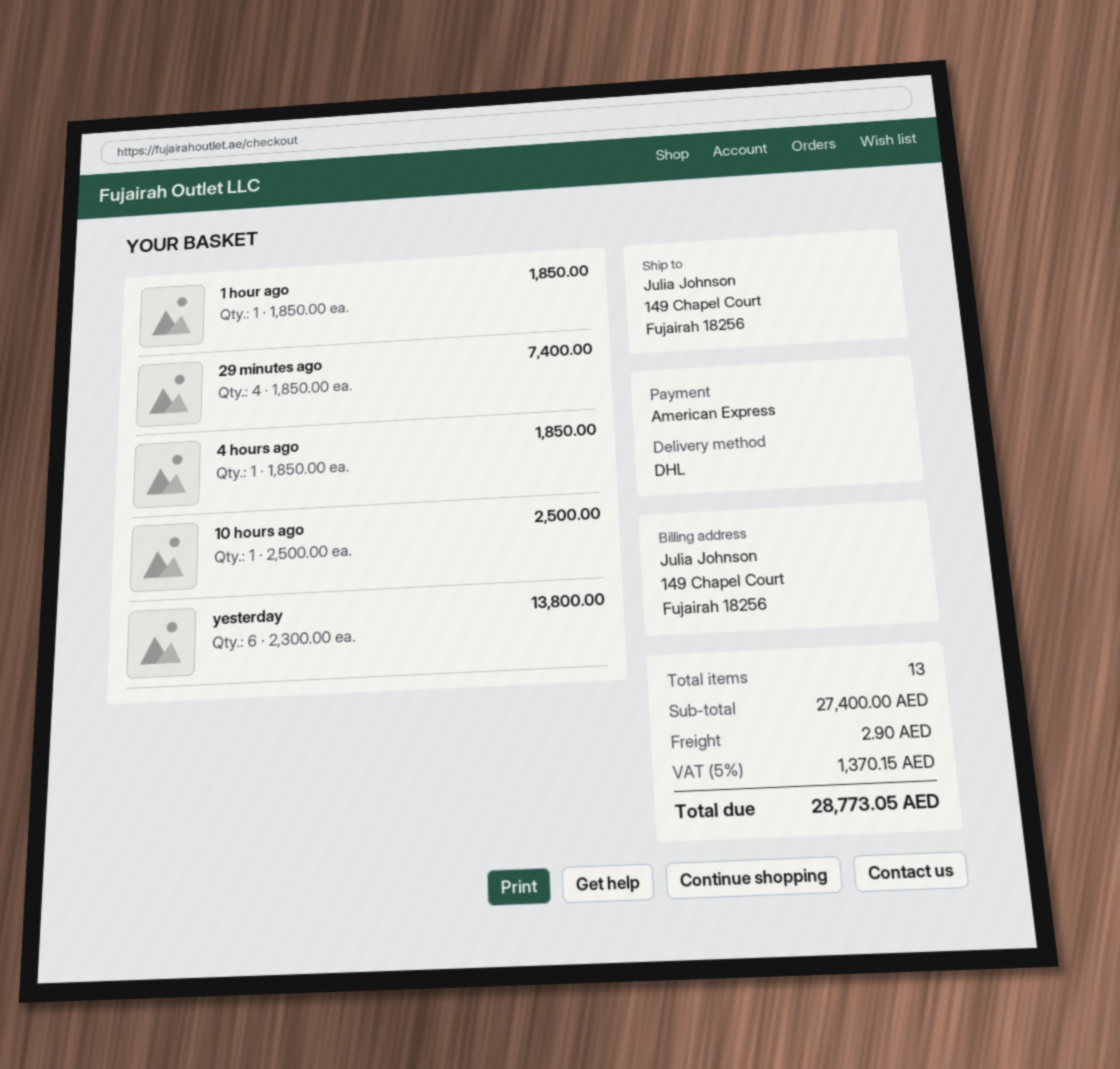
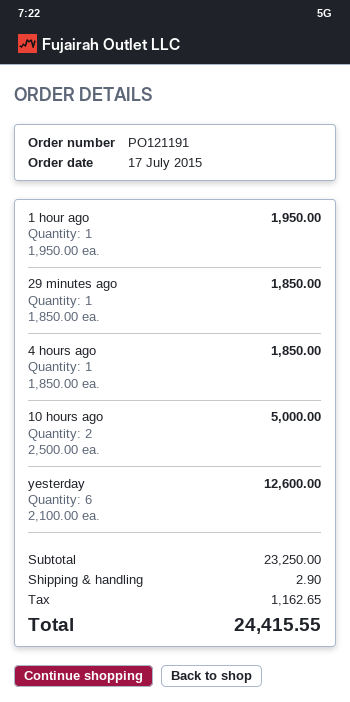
1 hour ago: 1 x 1850.00 = 1850.00 -> 1 x 1950.00 = 1950.00
29 minutes ago: 4 x 1850.00 = 7400.00 -> 1 x 1850.00 = 1850.00
10 hours ago: 1 x 2500.00 = 2500.00 -> 2 x 2500.00 = 5000.00
yesterday: 6 x 2300.00 = 13800.00 -> 6 x 2100.00 = 12600.00
subtotal: 27400.00 -> 23250.00
tax: 1370.15 -> 1162.65
total: 28773.05 -> 24415.55

